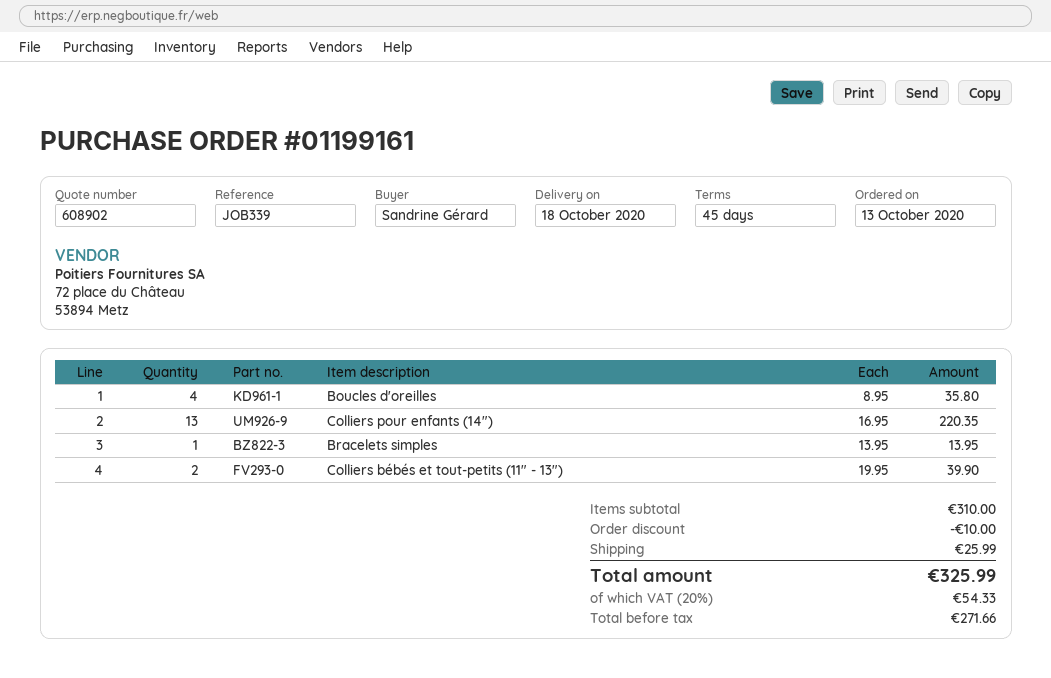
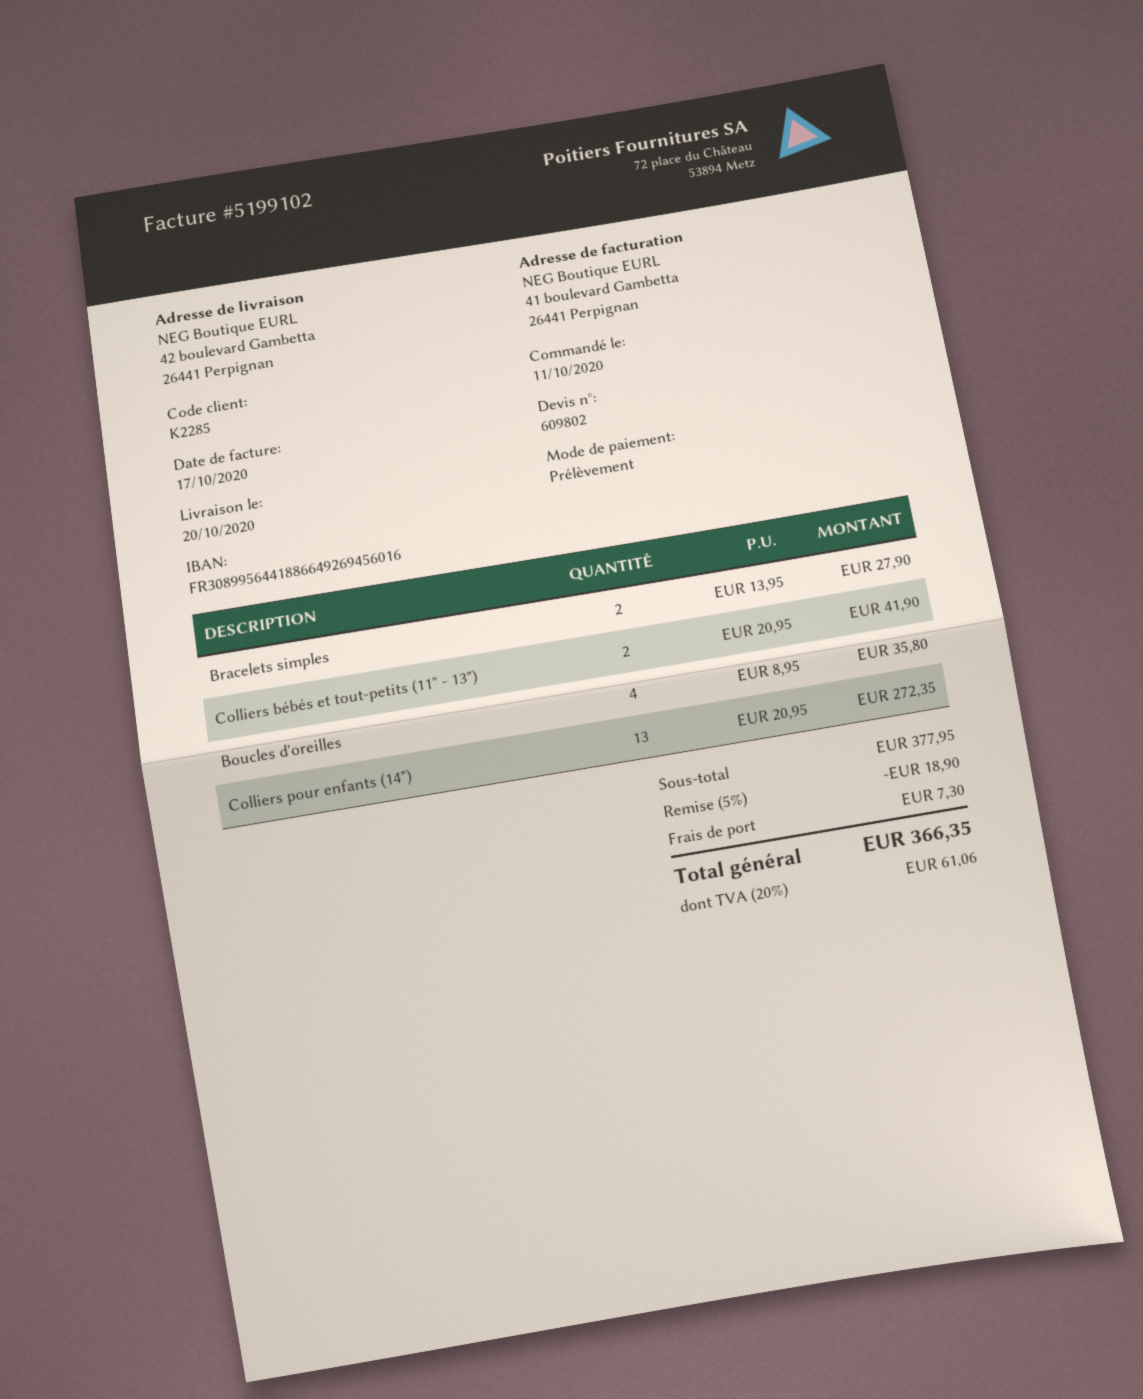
quote number: 608902 -> 609802
order date: 2020-10-13 -> 2020-10-11
delivery date: 2020-10-18 -> 2020-10-20
Colliers pour enfants (14"): 13 x 16.95 = 220.35 -> 13 x 20.95 = 272.35
Bracelets simples: 1 x 13.95 = 13.95 -> 2 x 13.95 = 27.90
Colliers bébés et tout-petits (11" - 13"): 2 x 19.95 = 39.90 -> 2 x 20.95 = 41.90
subtotal: 310.00 -> 377.95
discount: 10.00 -> 18.90
shipping: 25.99 -> 7.30
tax: 20% = 54.33 -> 20% = 61.06
total: 325.99 -> 366.35

